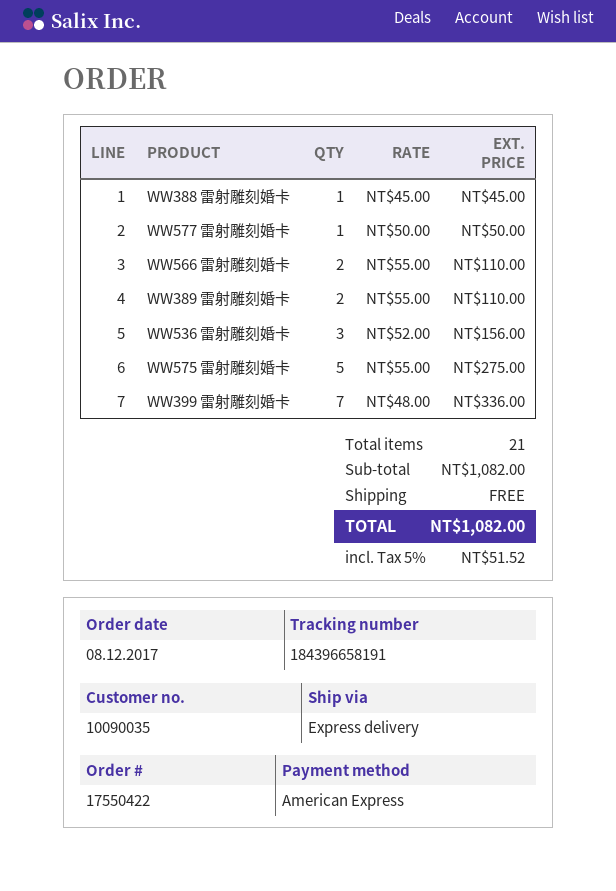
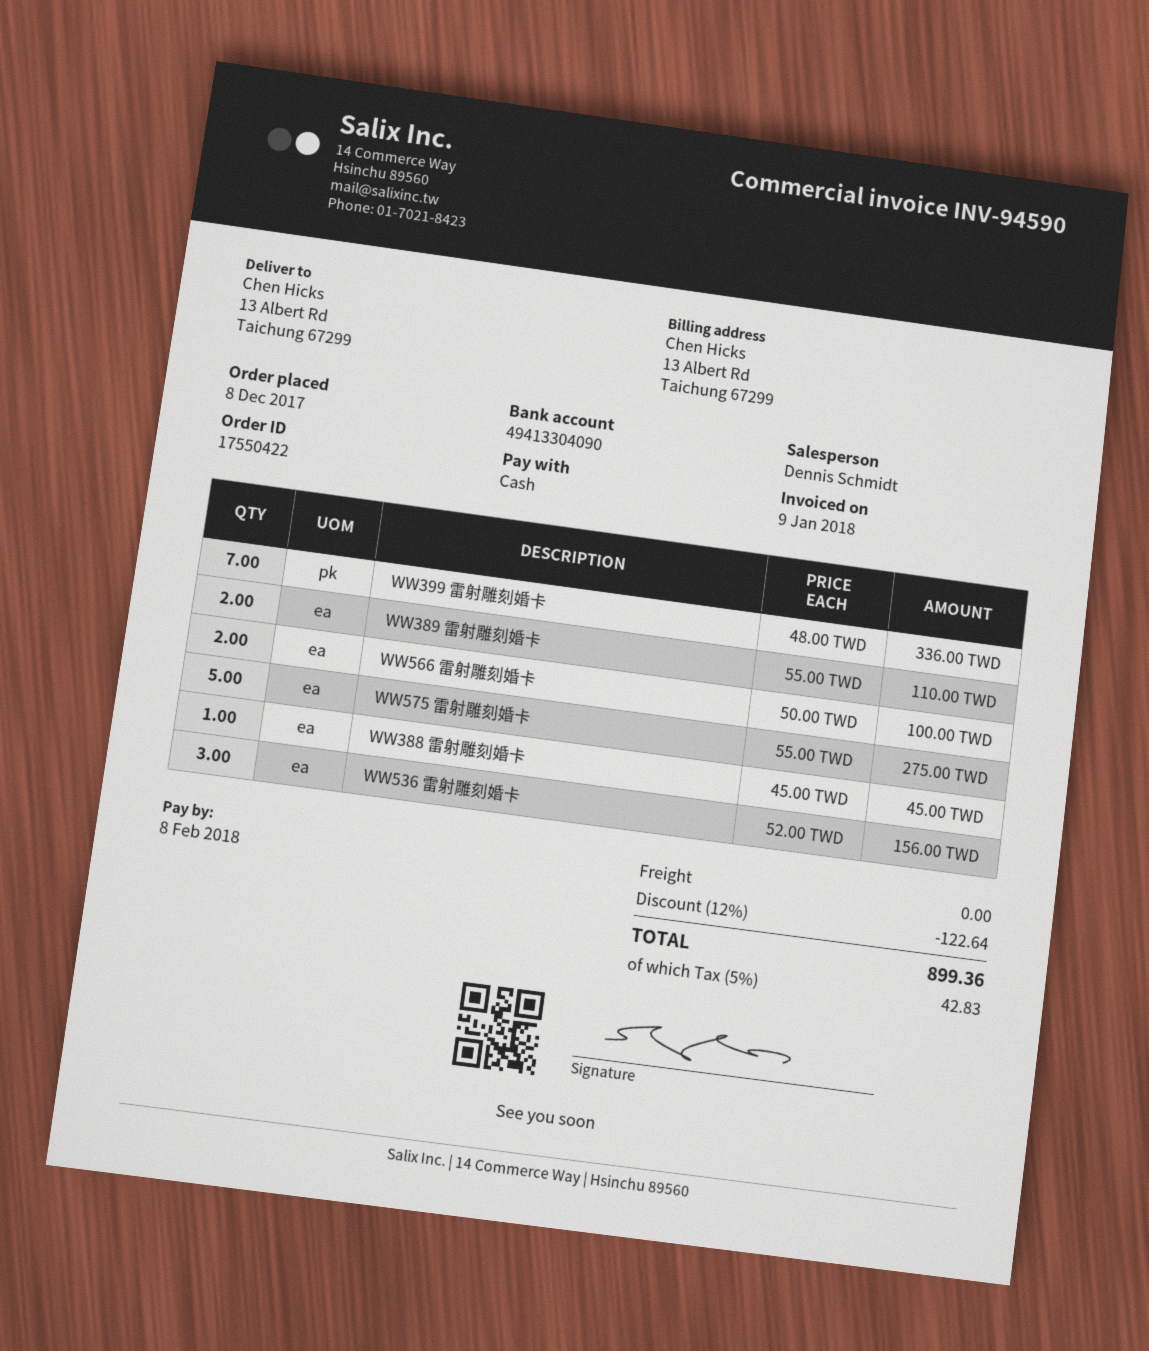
payment method: American Express -> cash
WW577 雷射雕刻婚卡: 1 x 50.00 = 50.00 -> none
WW566 雷射雕刻婚卡: 2 x 55.00 = 110.00 -> 2 x 50.00 = 100.00
discount: none -> 12% = 122.64
tax: 5% = 51.52 -> 5% = 42.83
total: 1082.00 -> 899.36

